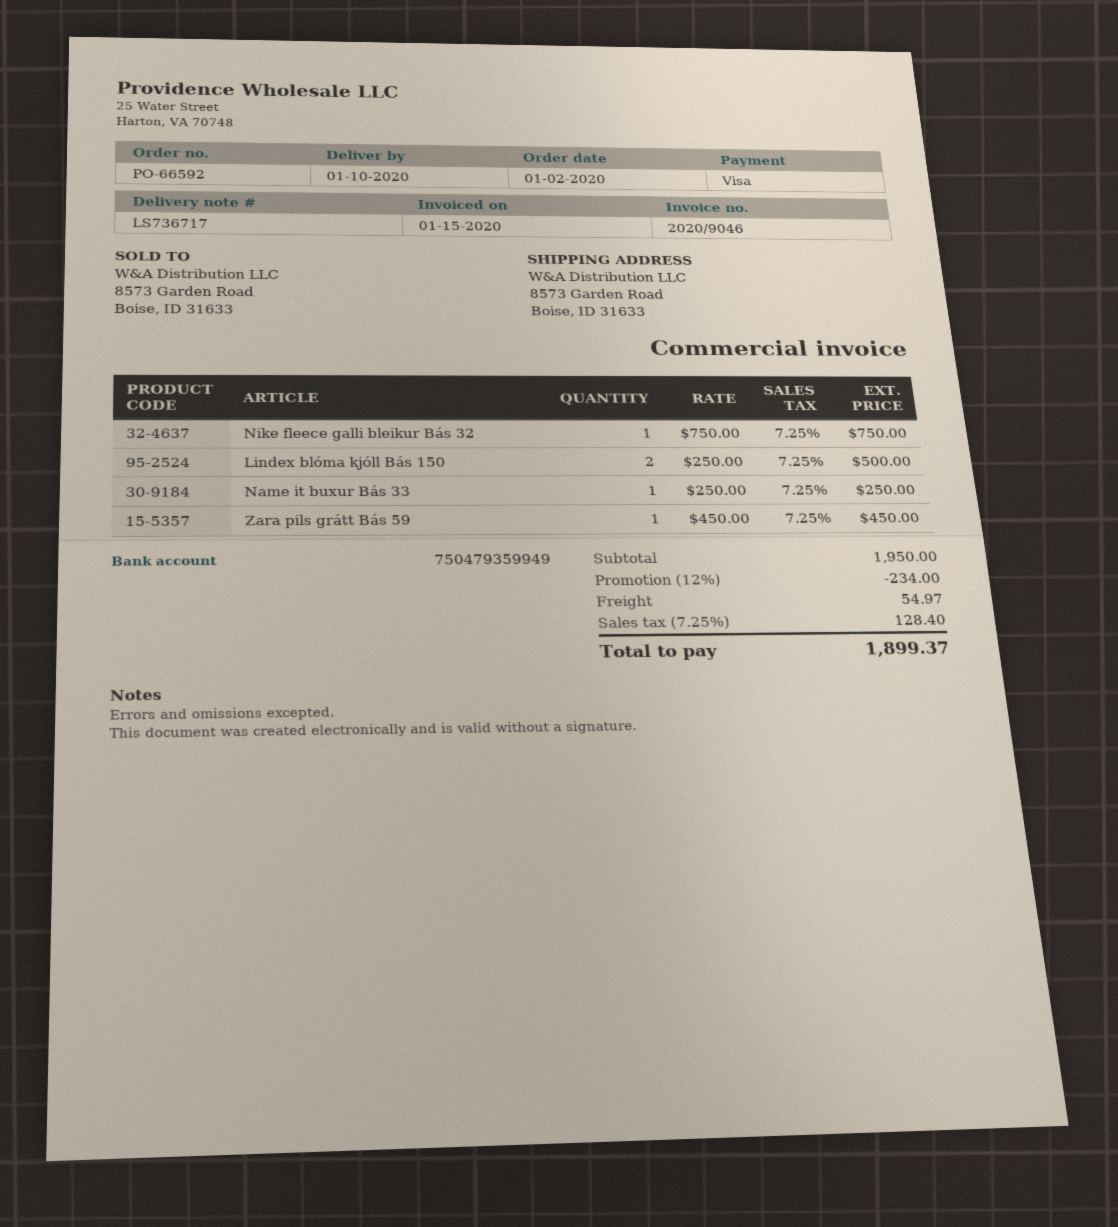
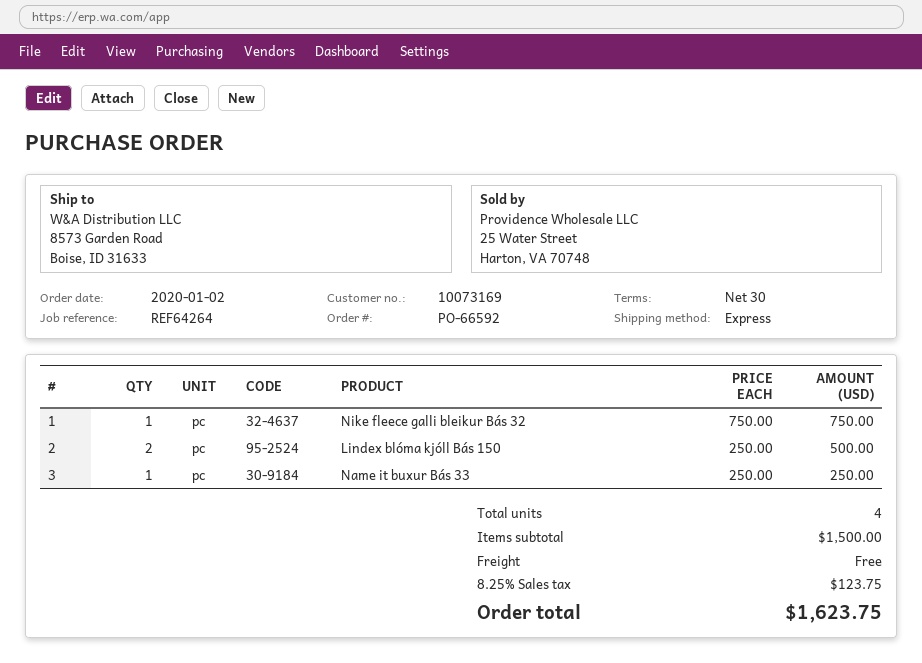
Zara pils grátt Bás 59: 1 x 450.00 = 450.00 -> none
subtotal: 1950.00 -> 1500.00
discount: 12% = 234.00 -> none
shipping: 54.97 -> 0.00
tax: 7.25% = 128.40 -> 8.25% = 123.75
total: 1899.37 -> 1623.75

